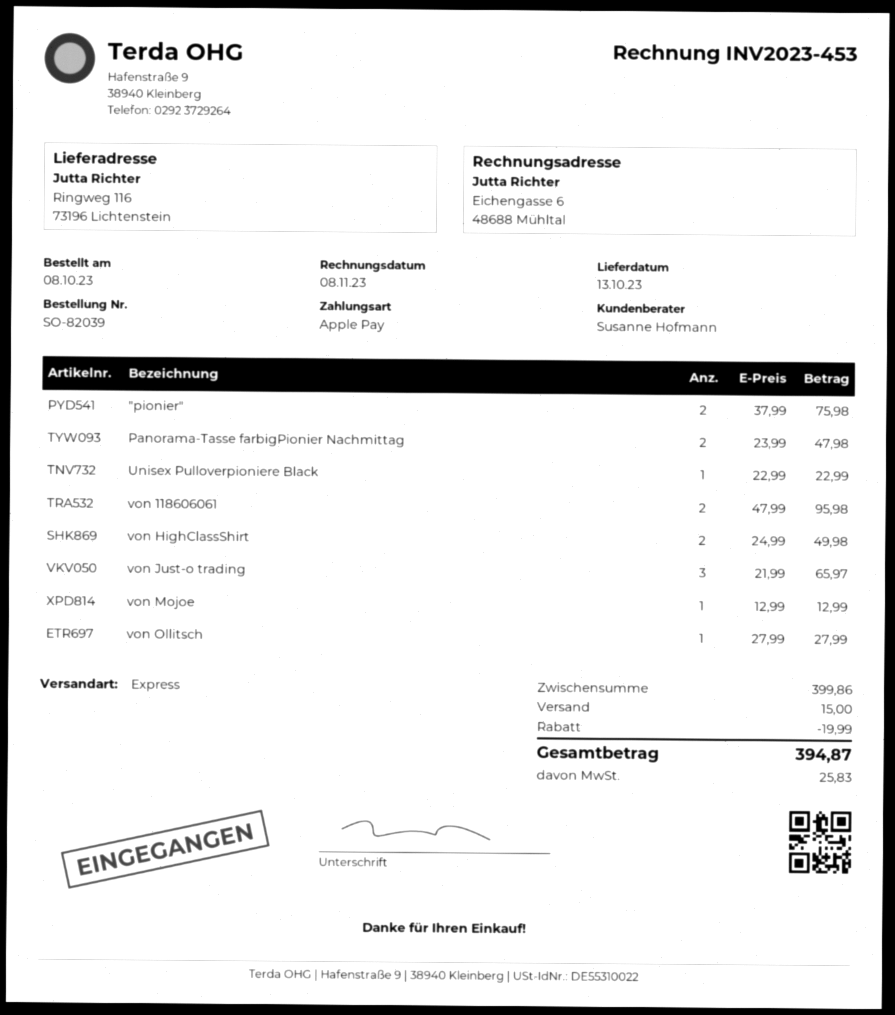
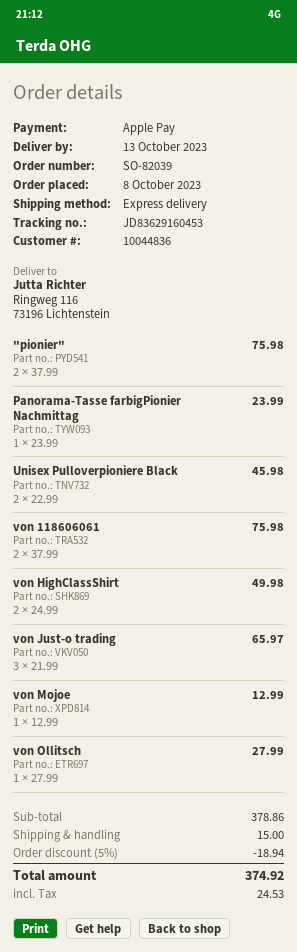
Panorama-Tasse farbigPionier Nachmittag: 2 x 23.99 = 47.98 -> 1 x 23.99 = 23.99
Unisex Pulloverpioniere Black: 1 x 22.99 = 22.99 -> 2 x 22.99 = 45.98
von 118606061: 2 x 47.99 = 95.98 -> 2 x 37.99 = 75.98
subtotal: 399.86 -> 378.86
discount: 19.99 -> 18.94
tax: 25.83 -> 24.53
total: 394.87 -> 374.92

